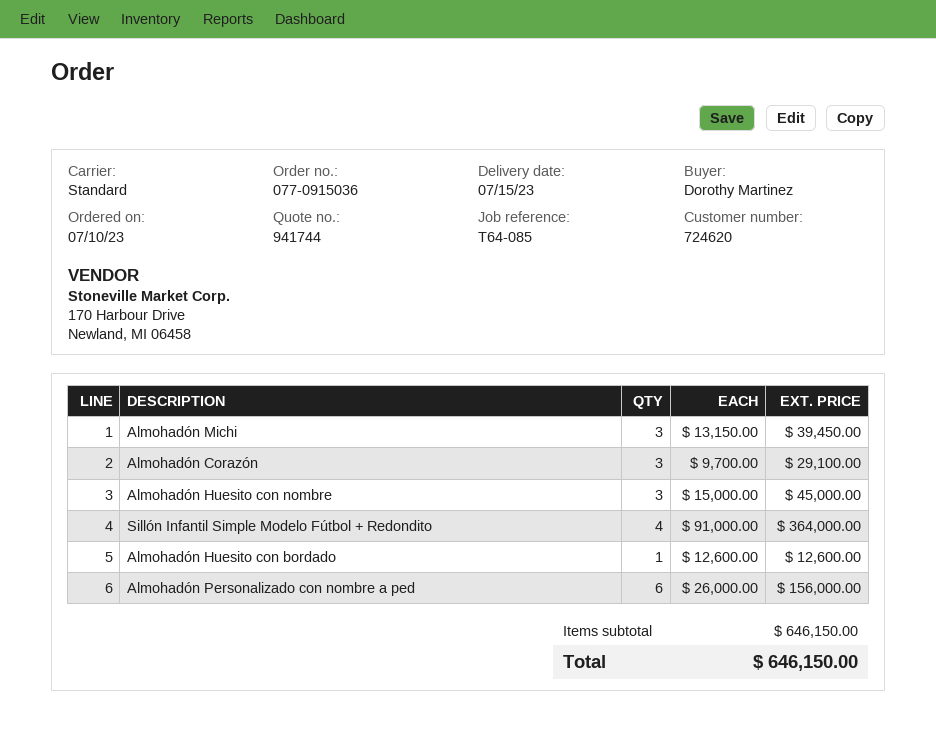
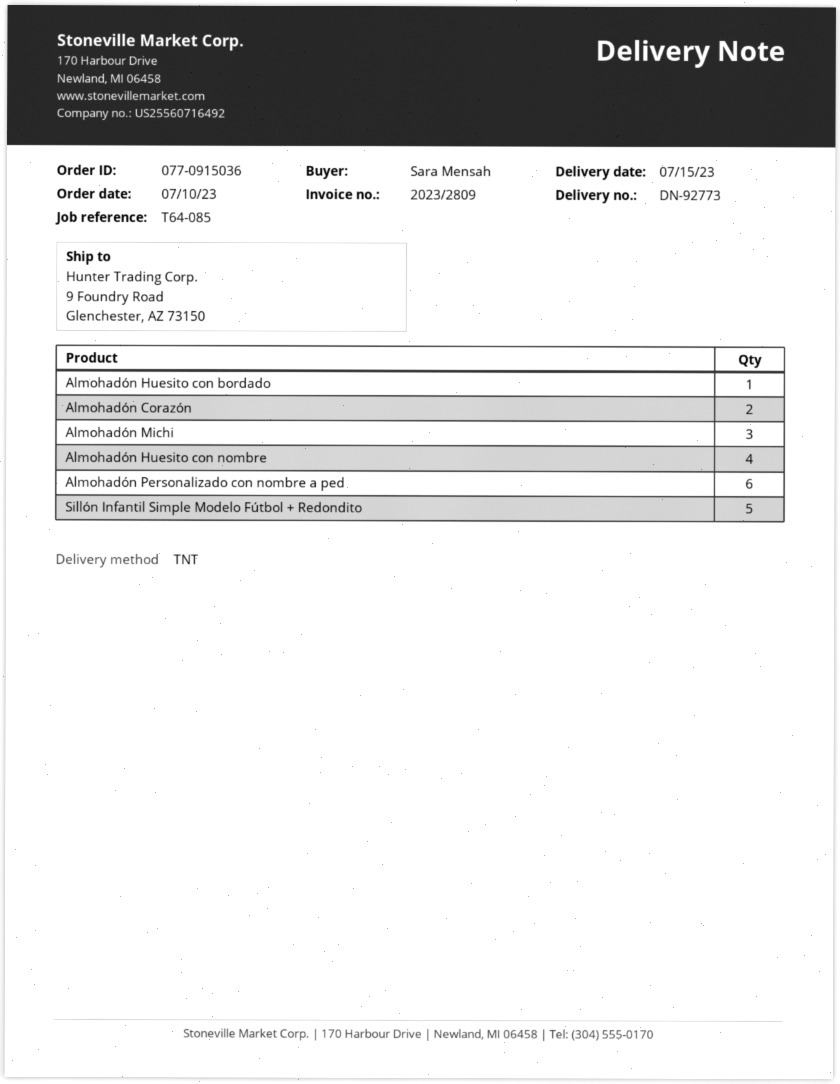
ordered by: Dorothy Martinez -> Sara Mensah
shipping method: standard -> TNT
Almohadón Corazón: 3 -> 2
Almohadón Huesito con nombre: 3 -> 4
Sillón Infantil Simple Modelo Fútbol + Redondito: 4 -> 5

